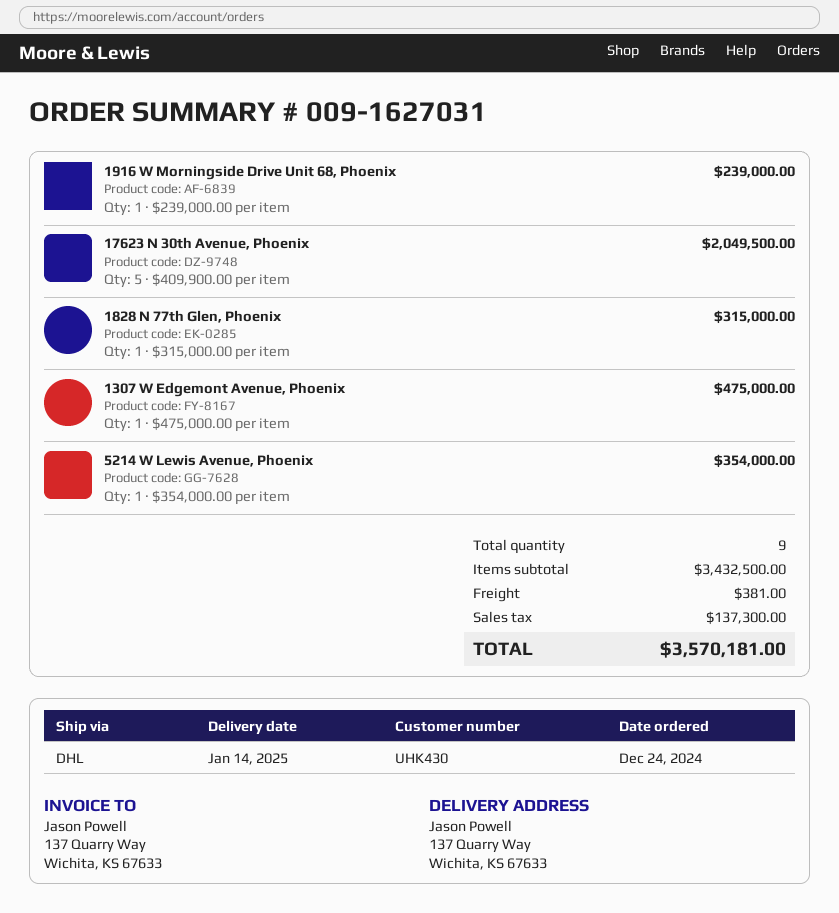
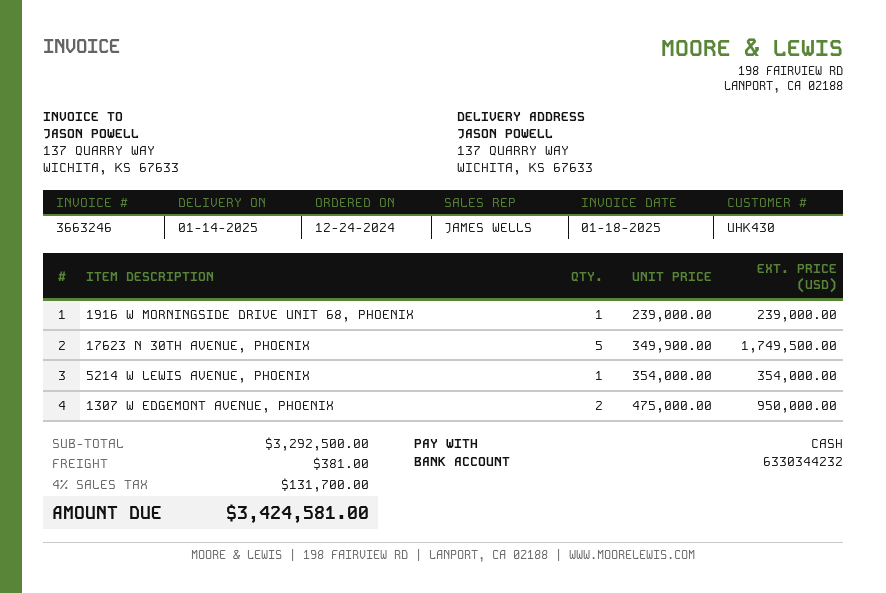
17623 N 30th Avenue, Phoenix: 5 x 409900.00 = 2049500.00 -> 5 x 349900.00 = 1749500.00
1828 N 77th Glen, Phoenix: 1 x 315000.00 = 315000.00 -> none
1307 W Edgemont Avenue, Phoenix: 1 x 475000.00 = 475000.00 -> 2 x 475000.00 = 950000.00
subtotal: 3432500.00 -> 3292500.00
tax: 137300.00 -> 131700.00
total: 3570181.00 -> 3424581.00

